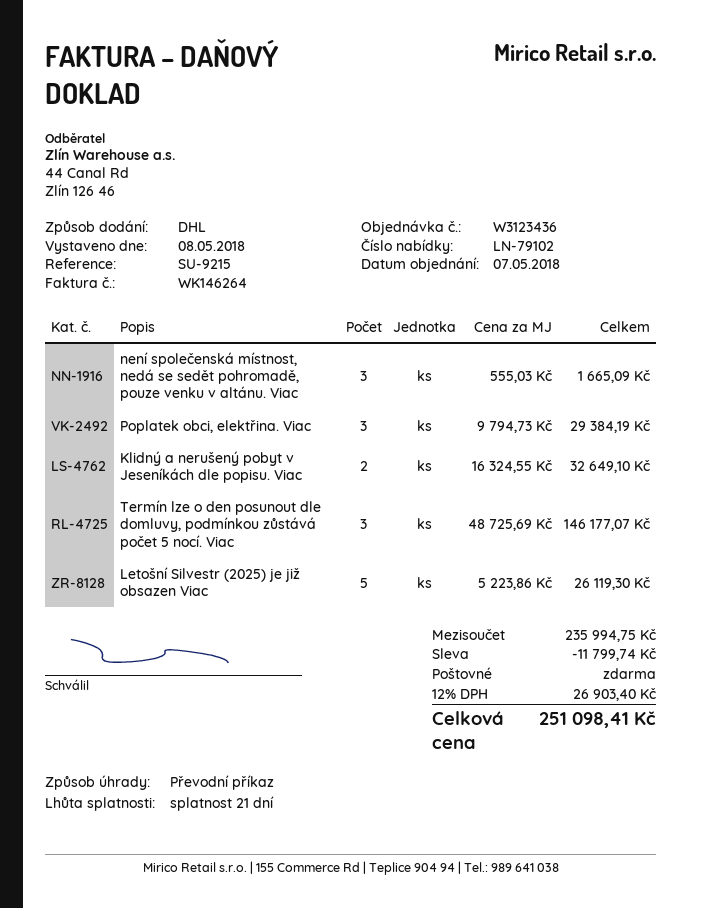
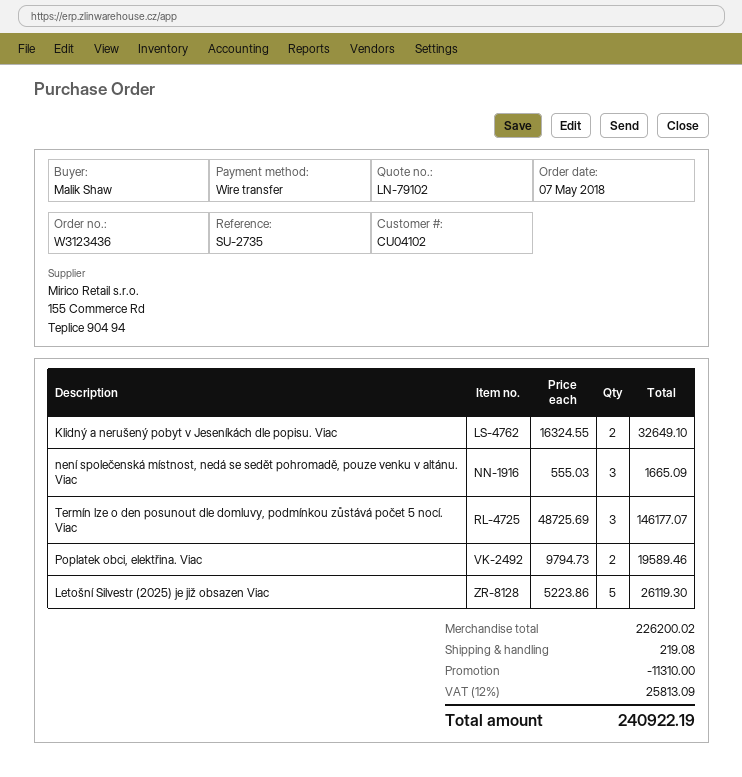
reference: SU-9215 -> SU-2735
Poplatek obci, elektřina. Viac: 3 x 9794.73 = 29384.19 -> 2 x 9794.73 = 19589.46
subtotal: 235994.75 -> 226200.02
discount: 11799.74 -> 11310.00
shipping: 0.00 -> 219.08
tax: 12% = 26903.40 -> 12% = 25813.09
total: 251098.41 -> 240922.19

